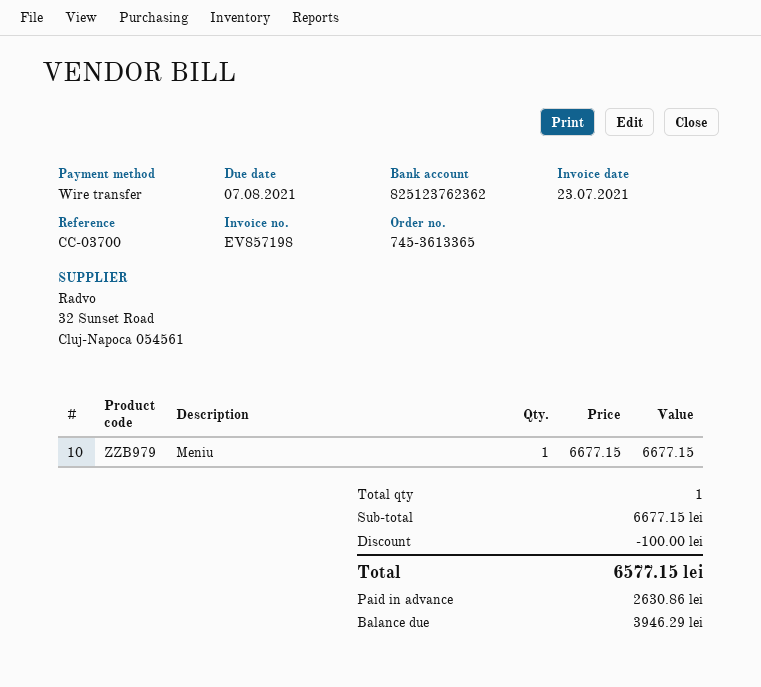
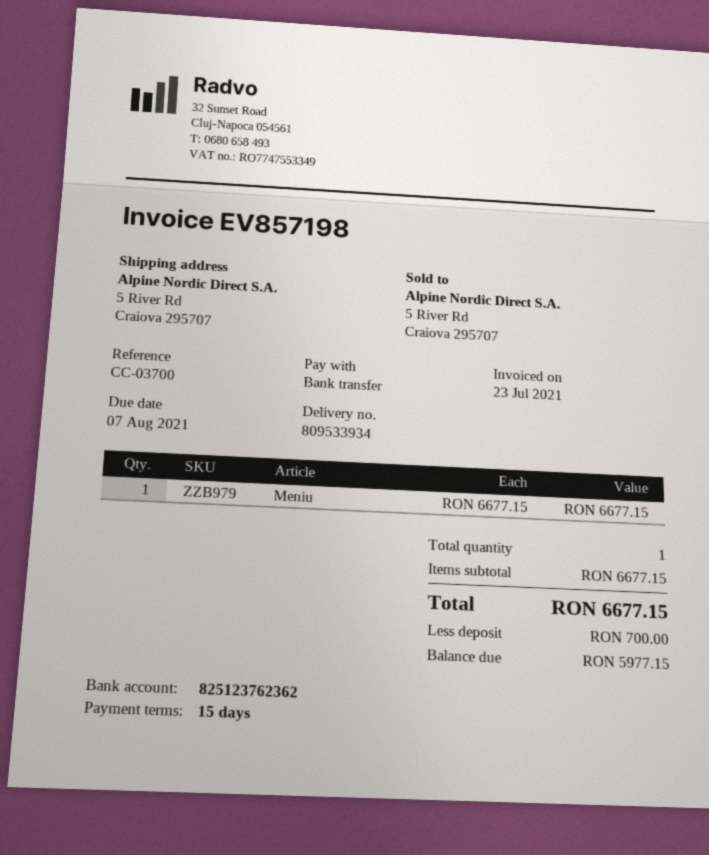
discount: 100.00 -> none
total: 6577.15 -> 6677.15
deposit: 2630.86 -> 700.00
balance: 3946.29 -> 5977.15

